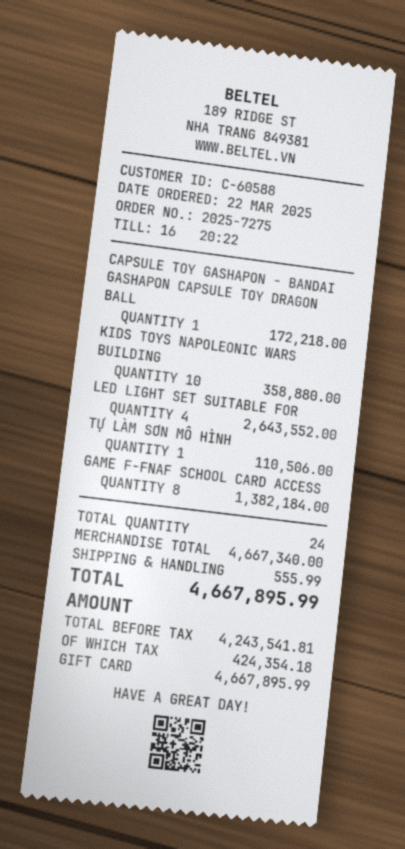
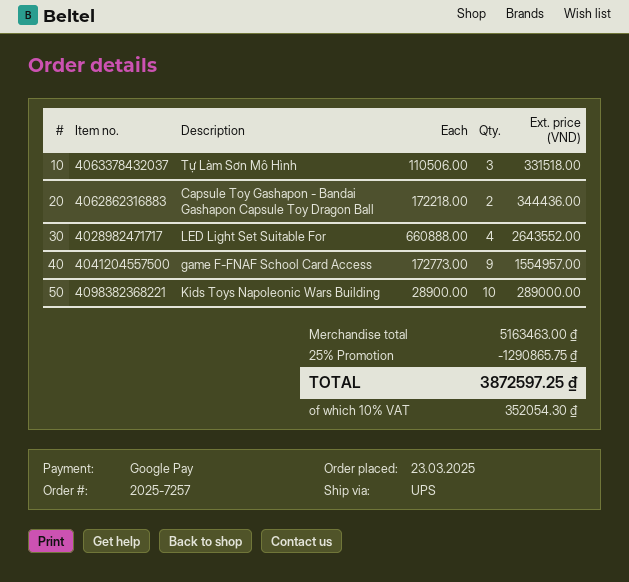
order number: 2025-7275 -> 2025-7257
order date: 2025-03-22 -> 2025-03-23
payment method: gift card -> Google Pay
CAPSULE TOY GASHAPON - BANDAI GASHAPON CAPSULE TOY DRAGON BALL: 1 for 172218.00 -> 2 for 344436.00
KIDS TOYS NAPOLEONIC WARS BUILDING: 10 for 358880.00 -> 10 for 289000.00
TỰ LÀM SƠN MÔ HÌNH: 1 for 110506.00 -> 3 for 331518.00
GAME F-FNAF SCHOOL CARD ACCESS: 8 for 1382184.00 -> 9 for 1554957.00
subtotal: 4667340.00 -> 5163463.00
discount: none -> 25% = 1290865.75
shipping: 555.99 -> none
tax: 424354.18 -> 352054.30
total: 4667895.99 -> 3872597.25

